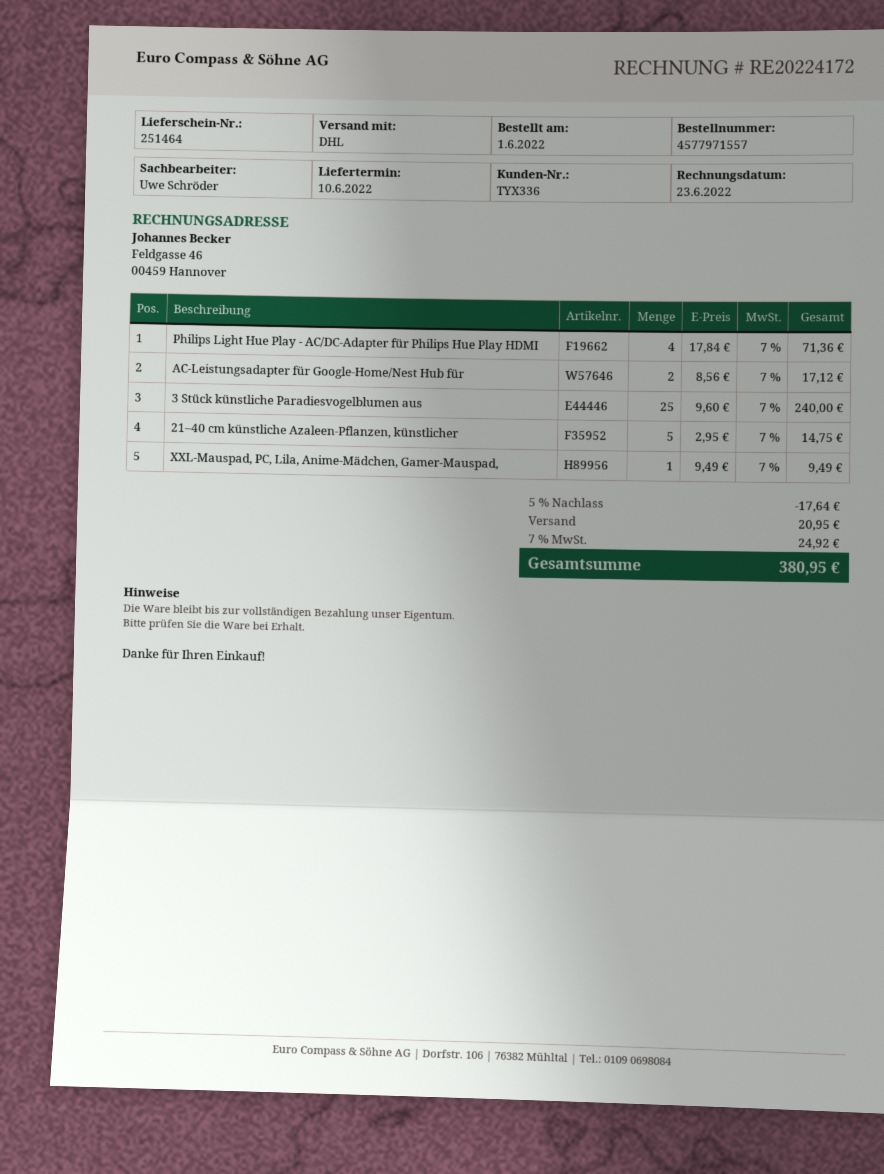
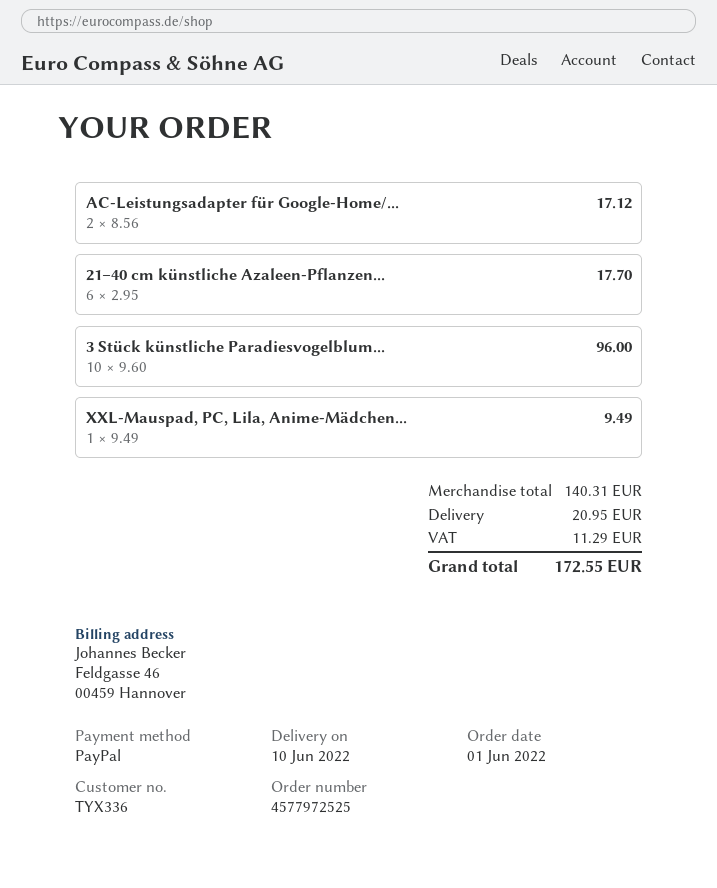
order number: 4577971557 -> 4577972525
Philips Light Hue Play - AC/DC-Adapter für Philips Hue Play HDMI: 4 x 17.84 = 71.36 -> none
3 Stück künstliche Paradiesvogelblumen aus: 25 x 9.60 = 240.00 -> 10 x 9.60 = 96.00
21–40 cm künstliche Azaleen-Pflanzen, künstlicher: 5 x 2.95 = 14.75 -> 6 x 2.95 = 17.70
discount: 5% = 17.64 -> none
tax: 24.92 -> 11.29
total: 380.95 -> 172.55

